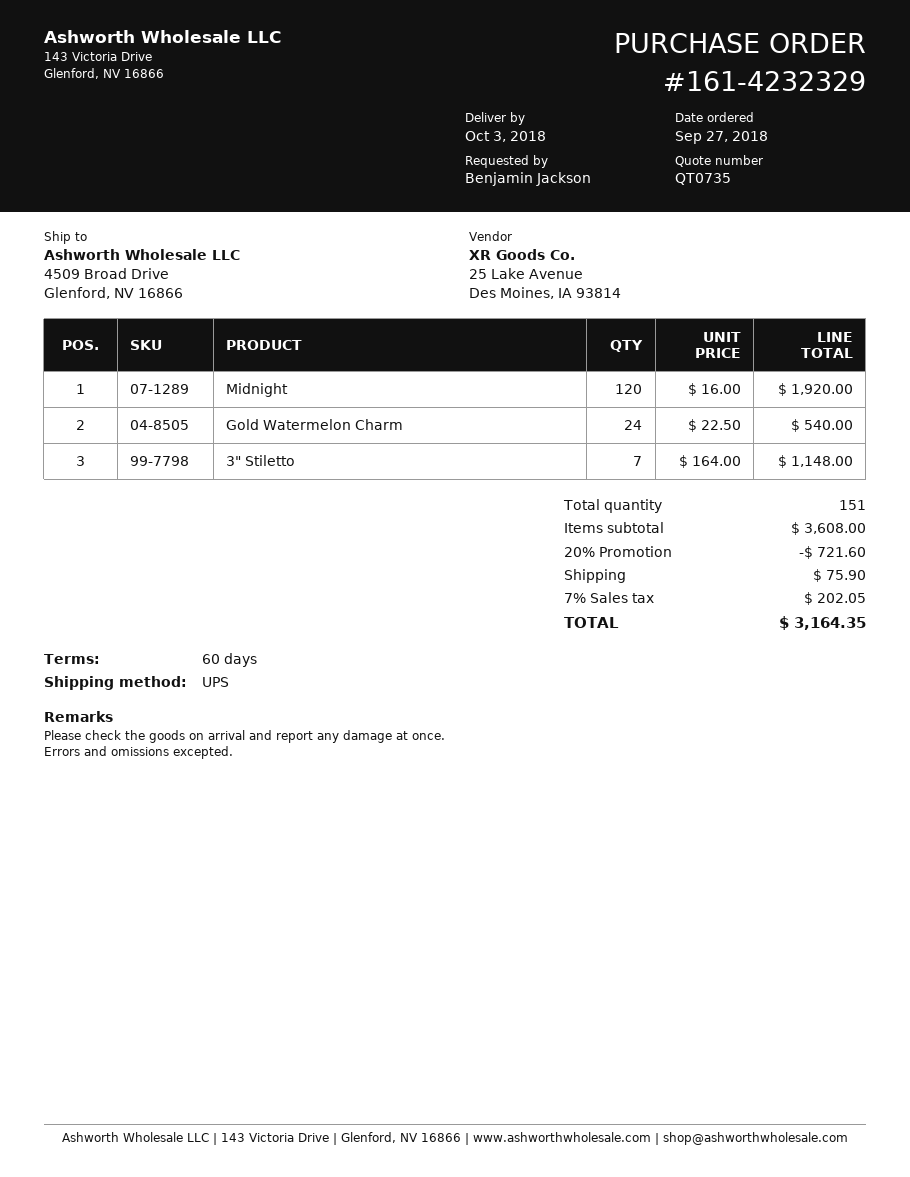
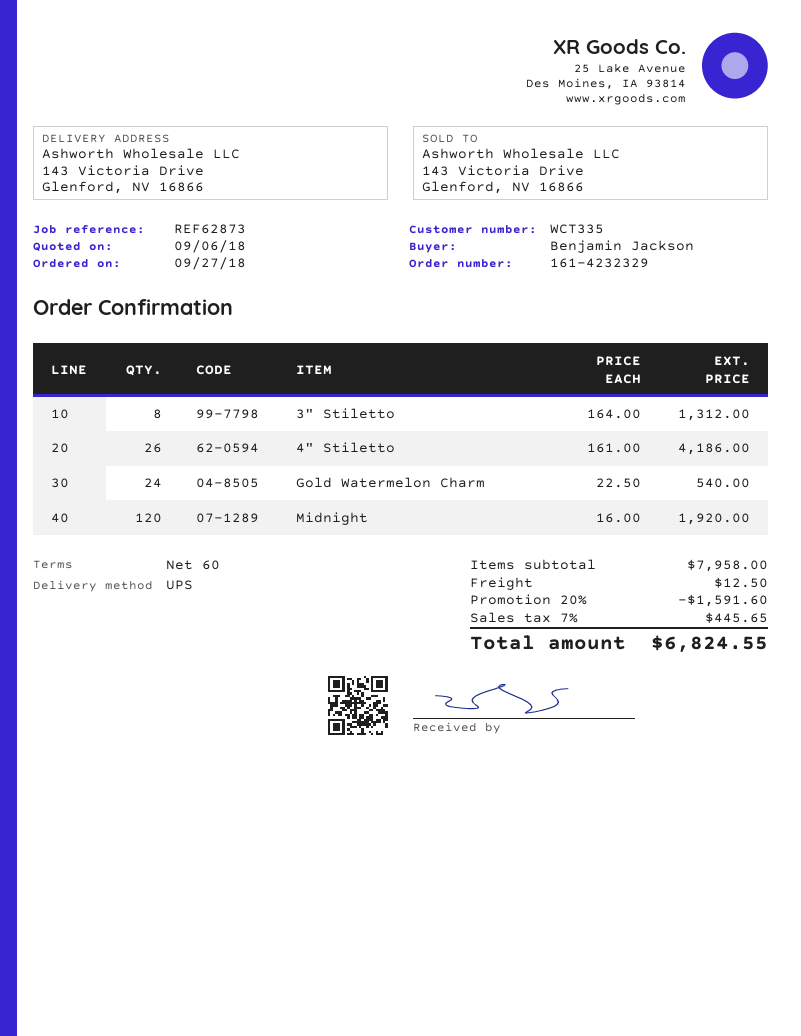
ship to: 4509 Broad Drive, Glenford, NV 16866 -> 143 Victoria Drive, Glenford, NV 16866
3" Stiletto: 7 x 164.00 = 1148.00 -> 8 x 164.00 = 1312.00
4" Stiletto: none -> 26 x 161.00 = 4186.00
subtotal: 3608.00 -> 7958.00
discount: 20% = 721.60 -> 20% = 1591.60
shipping: 75.90 -> 12.50
tax: 7% = 202.05 -> 7% = 445.65
total: 3164.35 -> 6824.55

